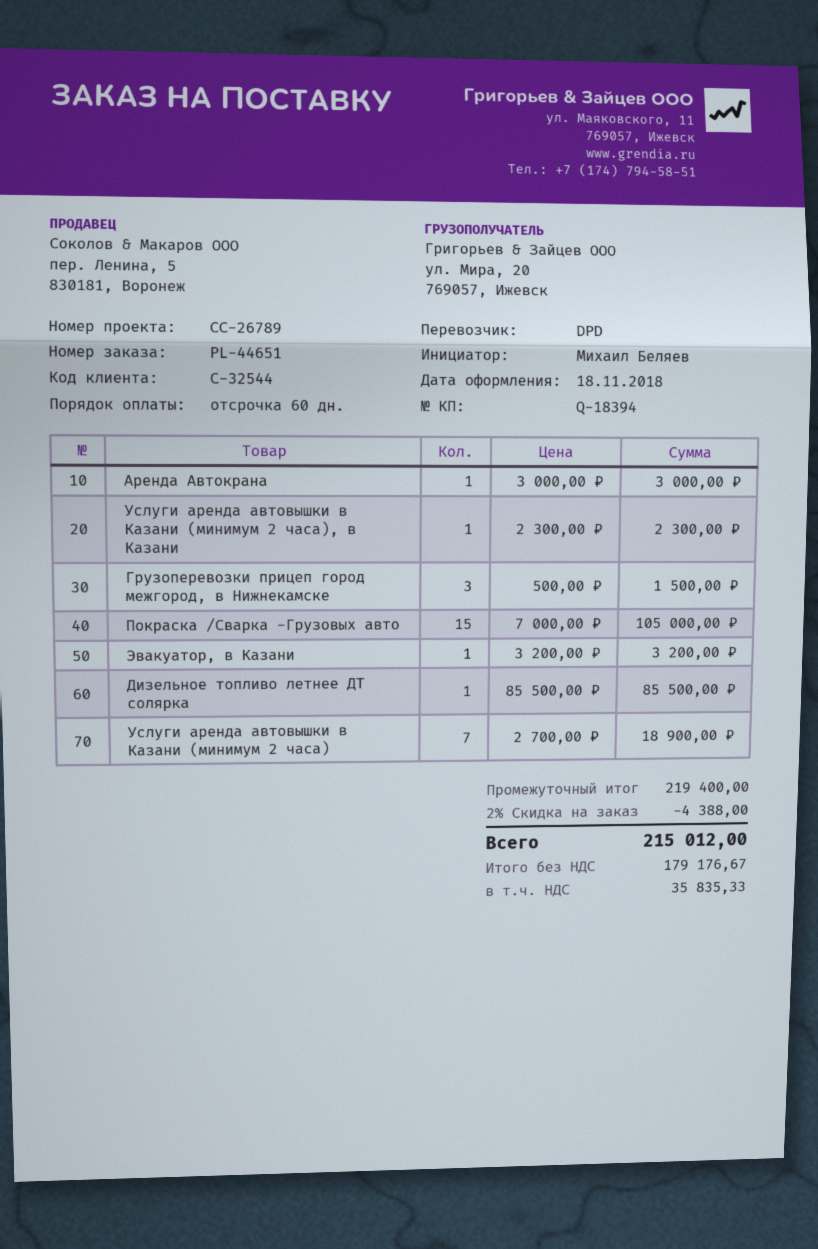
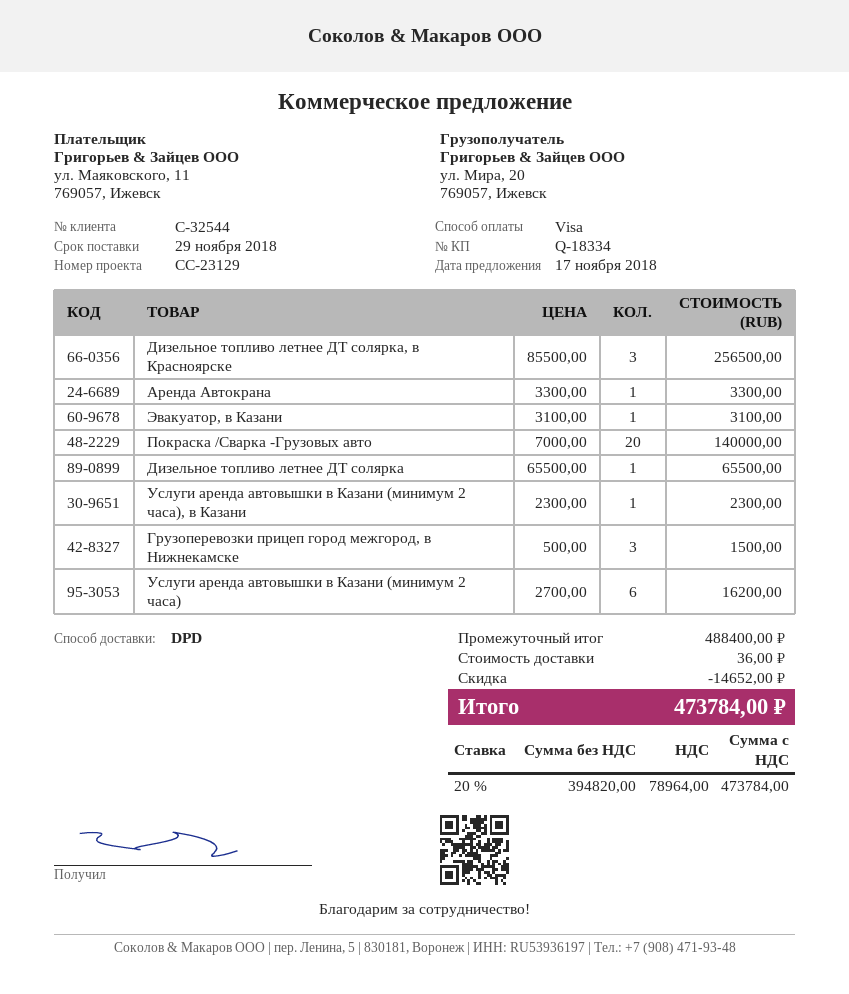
quote number: Q-18394 -> Q-18334
reference: CC-26789 -> CC-23129
Аренда Автокрана: 1 x 3000.00 = 3000.00 -> 1 x 3300.00 = 3300.00
Покраска /Сварка -Грузовых авто: 15 x 7000.00 = 105000.00 -> 20 x 7000.00 = 140000.00
Эвакуатор, в Казани: 1 x 3200.00 = 3200.00 -> 1 x 3100.00 = 3100.00
Дизельное топливо летнее ДТ солярка: 1 x 85500.00 = 85500.00 -> 1 x 65500.00 = 65500.00
Услуги аренда автовышки в Казани (минимум 2 часа): 7 x 2700.00 = 18900.00 -> 6 x 2700.00 = 16200.00
Дизельное топливо летнее ДТ солярка, в Красноярске: none -> 3 x 85500.00 = 256500.00
subtotal: 219400.00 -> 488400.00
discount: 4388.00 -> 14652.00
shipping: none -> 36.00
net: 179176.67 -> 394820.00
tax: 35835.33 -> 78964.00
total: 215012.00 -> 473784.00

